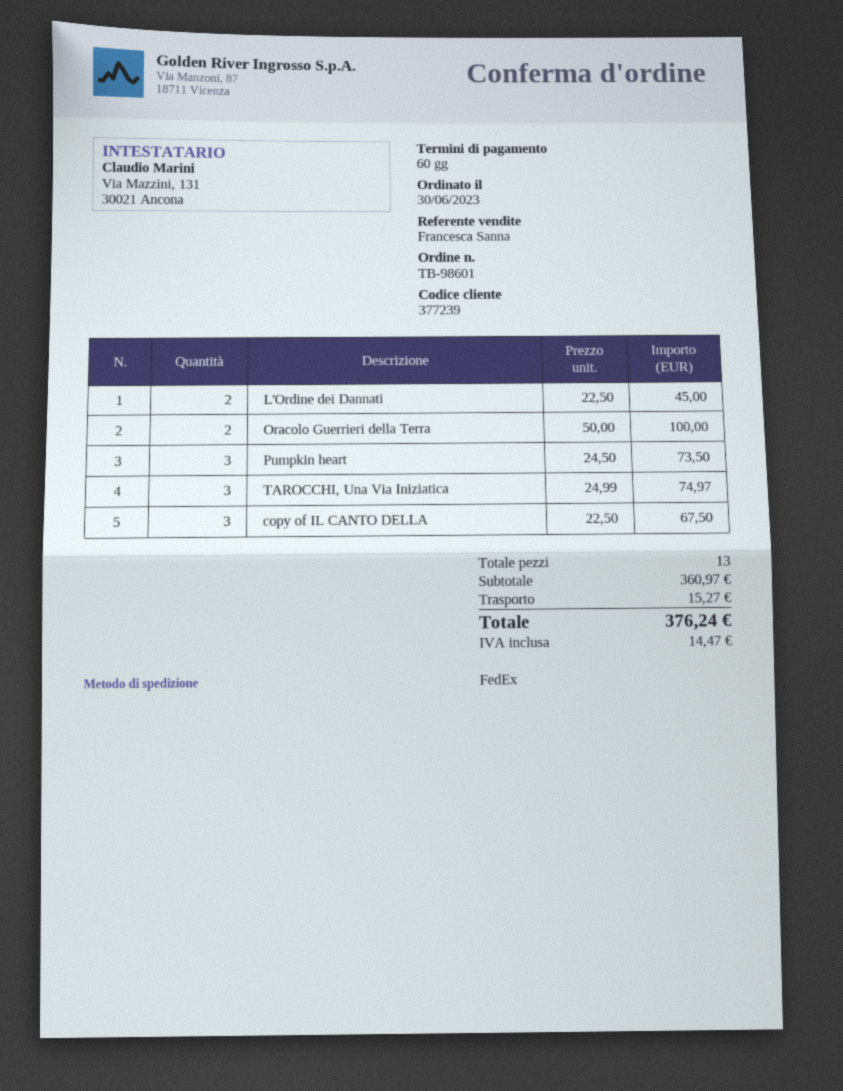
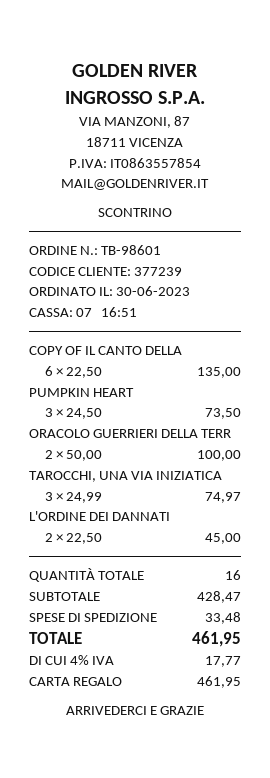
copy of IL CANTO DELLA: 3 x 22.50 = 67.50 -> 6 x 22.50 = 135.00
total quantity: 13 -> 16
subtotal: 360.97 -> 428.47
shipping: 15.27 -> 33.48
tax: 14.47 -> 17.77
total: 376.24 -> 461.95

